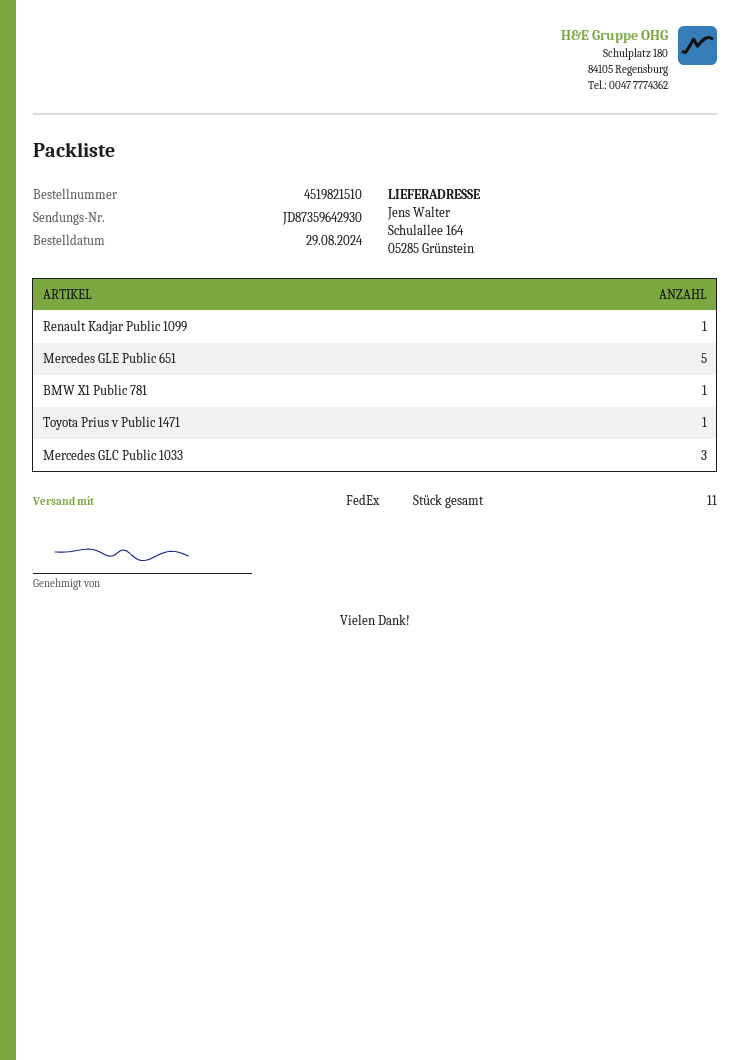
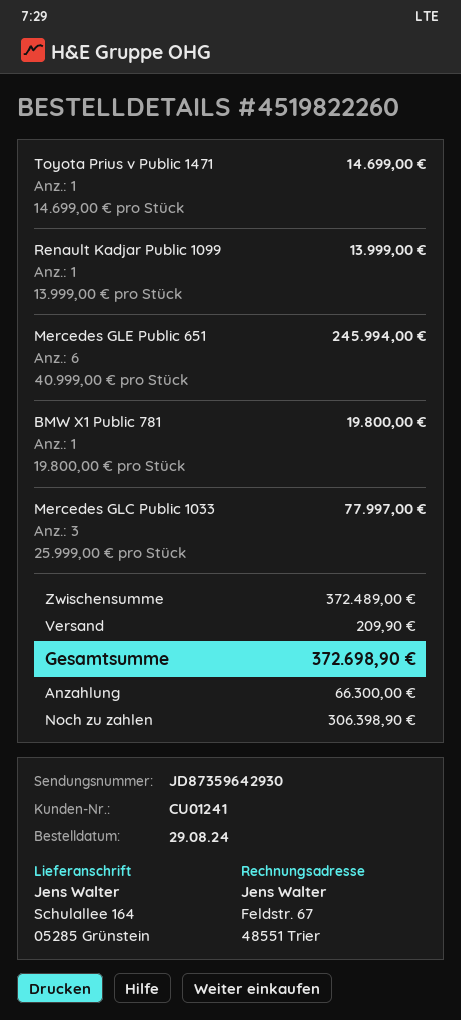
order number: 4519821510 -> 4519822260
Mercedes GLE Public 651: 5 -> 6

